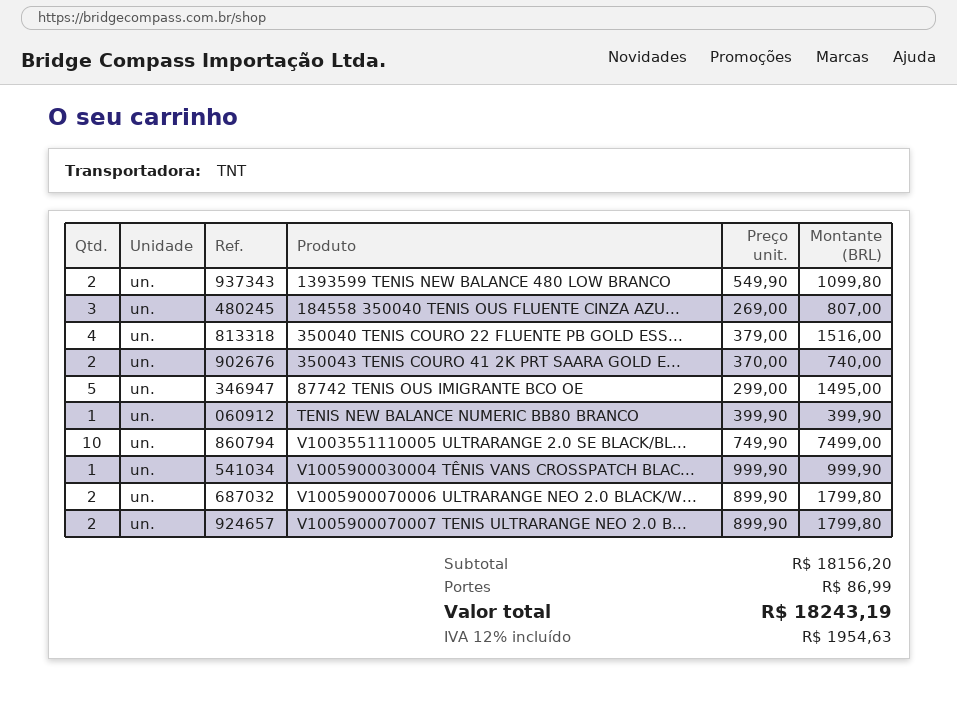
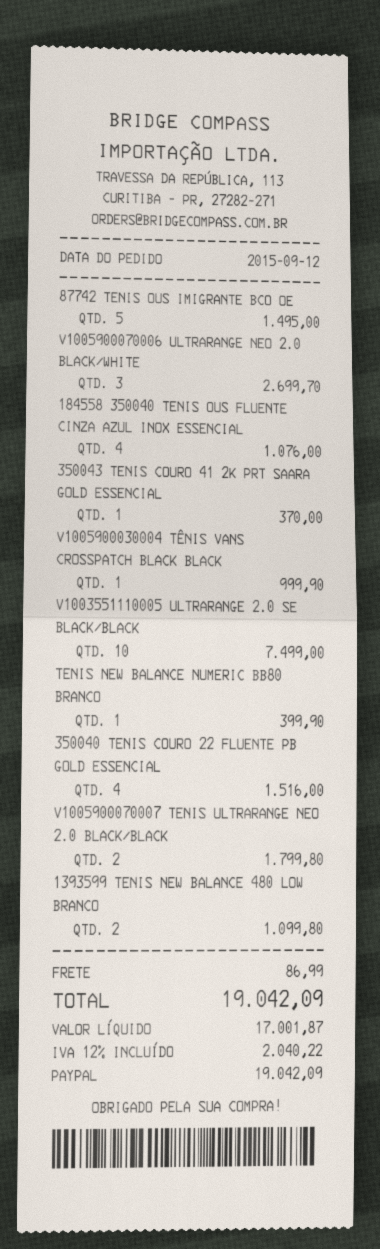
184558 350040 TENIS OUS FLUENTE CINZA AZU...: 3 for 807.00 -> 4 for 1076.00
350043 TENIS COURO 41 2K PRT SAARA GOLD E...: 2 for 740.00 -> 1 for 370.00
V1005900070006 ULTRARANGE NEO 2.0 BLACK/W...: 2 for 1799.80 -> 3 for 2699.70
tax: 12% = 1954.63 -> 12% = 2040.22
total: 18243.19 -> 19042.09

